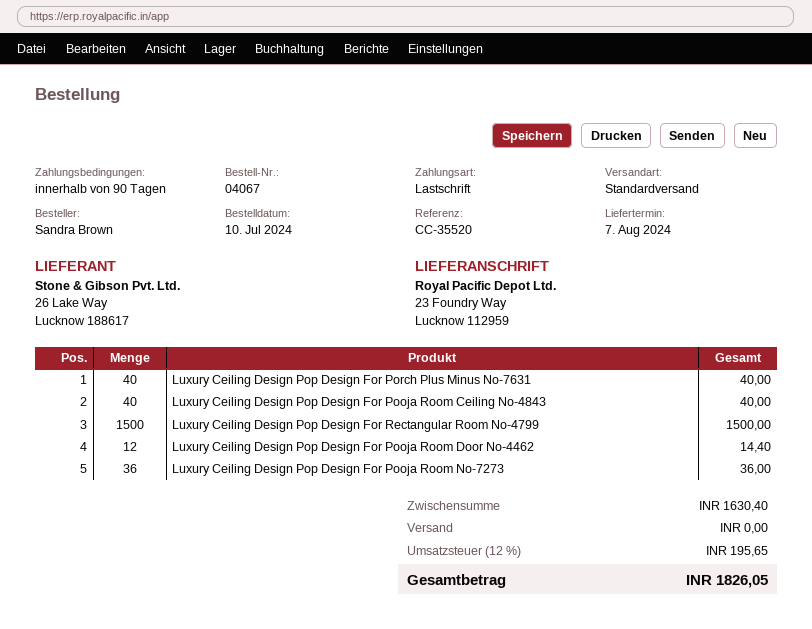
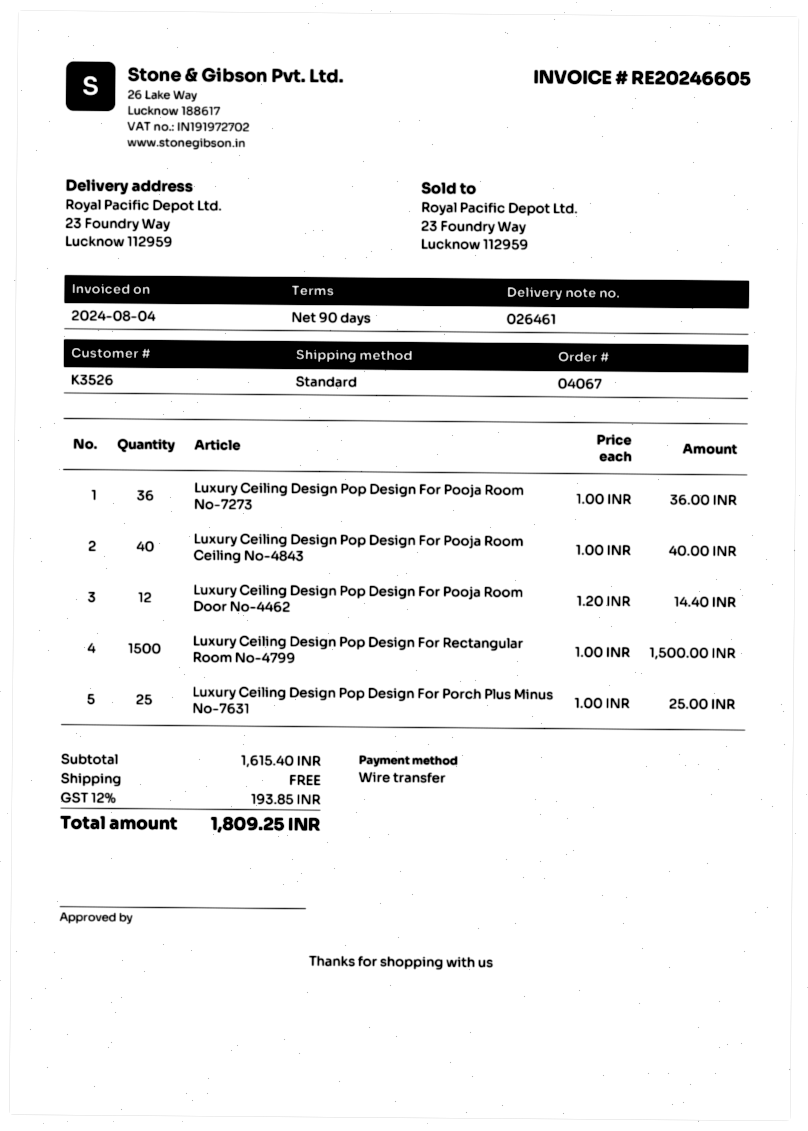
payment method: direct debit -> bank transfer
Luxury Ceiling Design Pop Design For Porch Plus Minus No-7631: 40 for 40.00 -> 25 for 25.00
subtotal: 1630.40 -> 1615.40
tax: 12% = 195.65 -> 12% = 193.85
total: 1826.05 -> 1809.25

